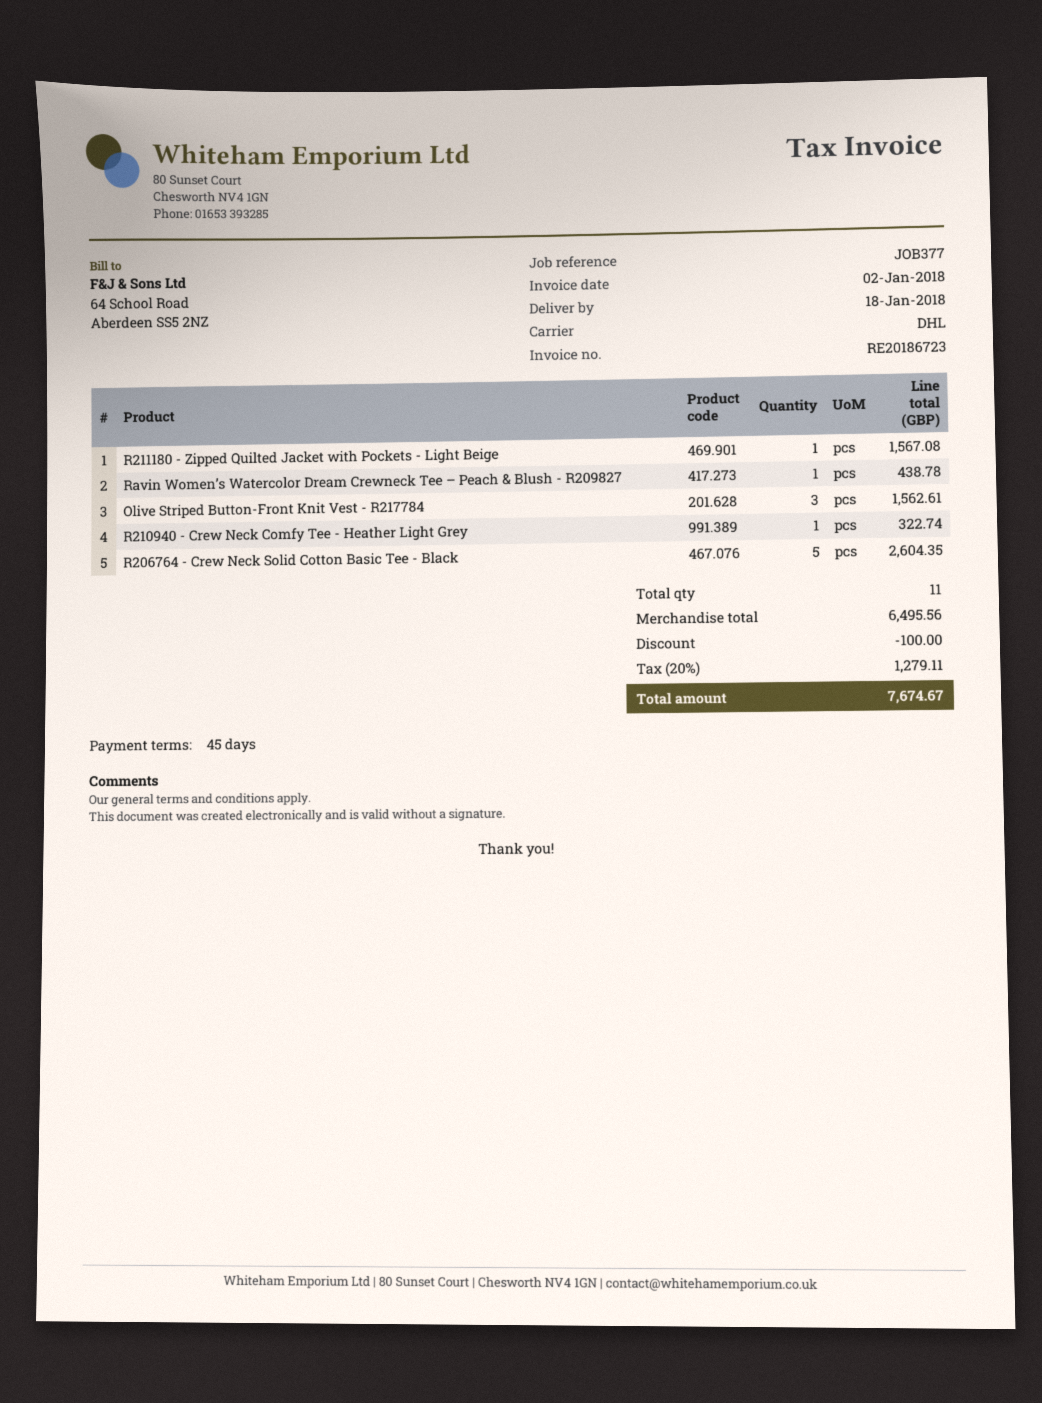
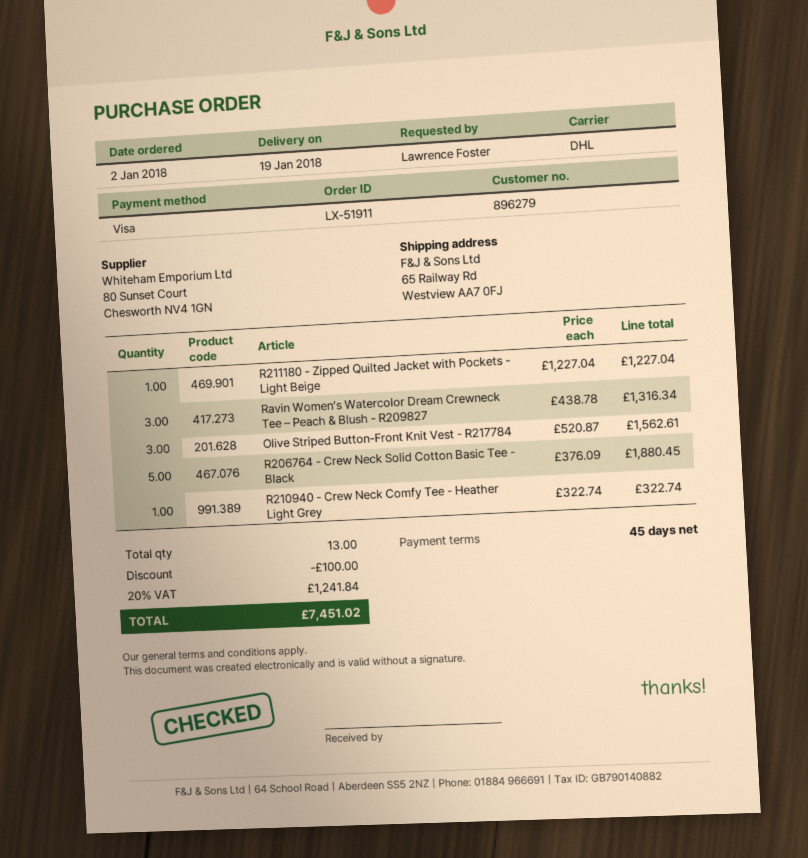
delivery date: 2018-01-18 -> 2018-01-19
R211180 - Zipped Quilted Jacket with Pockets - Light Beige: 1 for 1567.08 -> 1 for 1227.04
Ravin Women’s Watercolor Dream Crewneck Tee – Peach & Blush - R209827: 1 for 438.78 -> 3 for 1316.34
R206764 - Crew Neck Solid Cotton Basic Tee - Black: 5 for 2604.35 -> 5 for 1880.45
total quantity: 11 -> 13
tax: 20% = 1279.11 -> 20% = 1241.84
total: 7674.67 -> 7451.02

